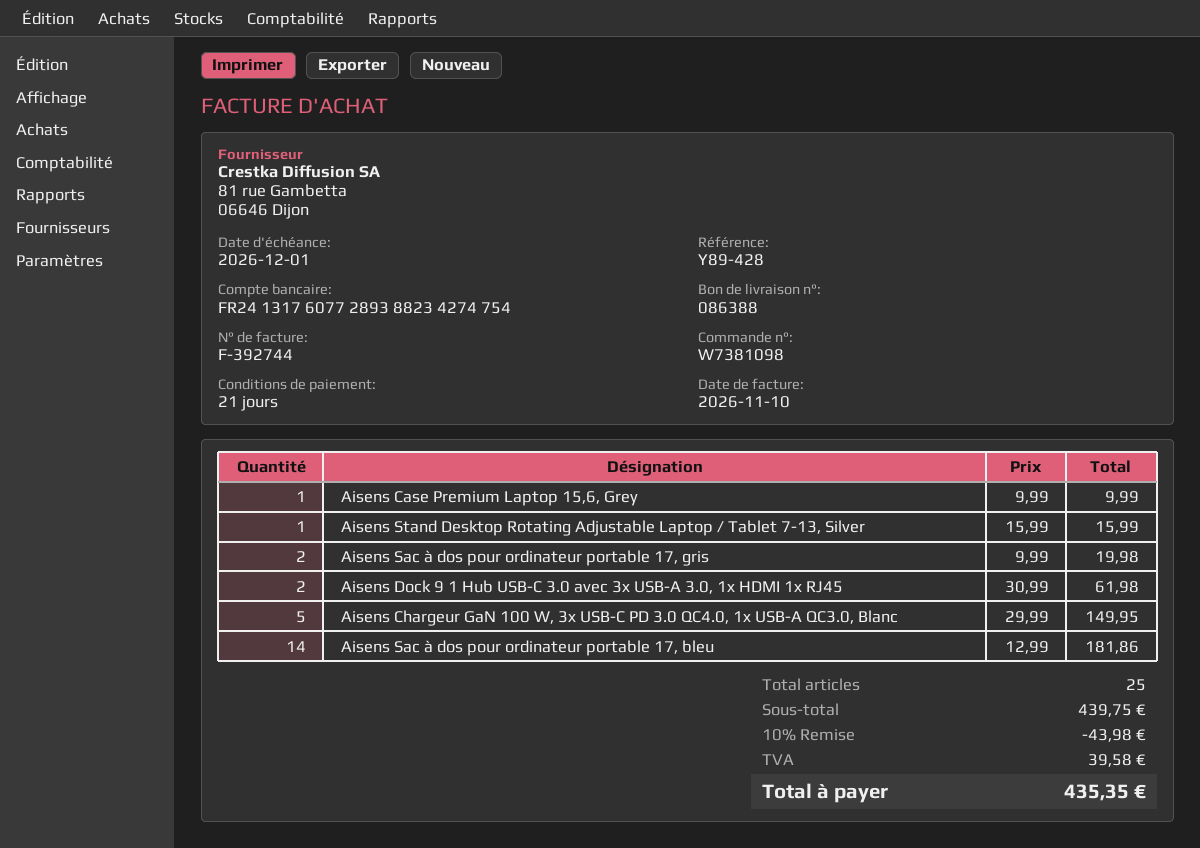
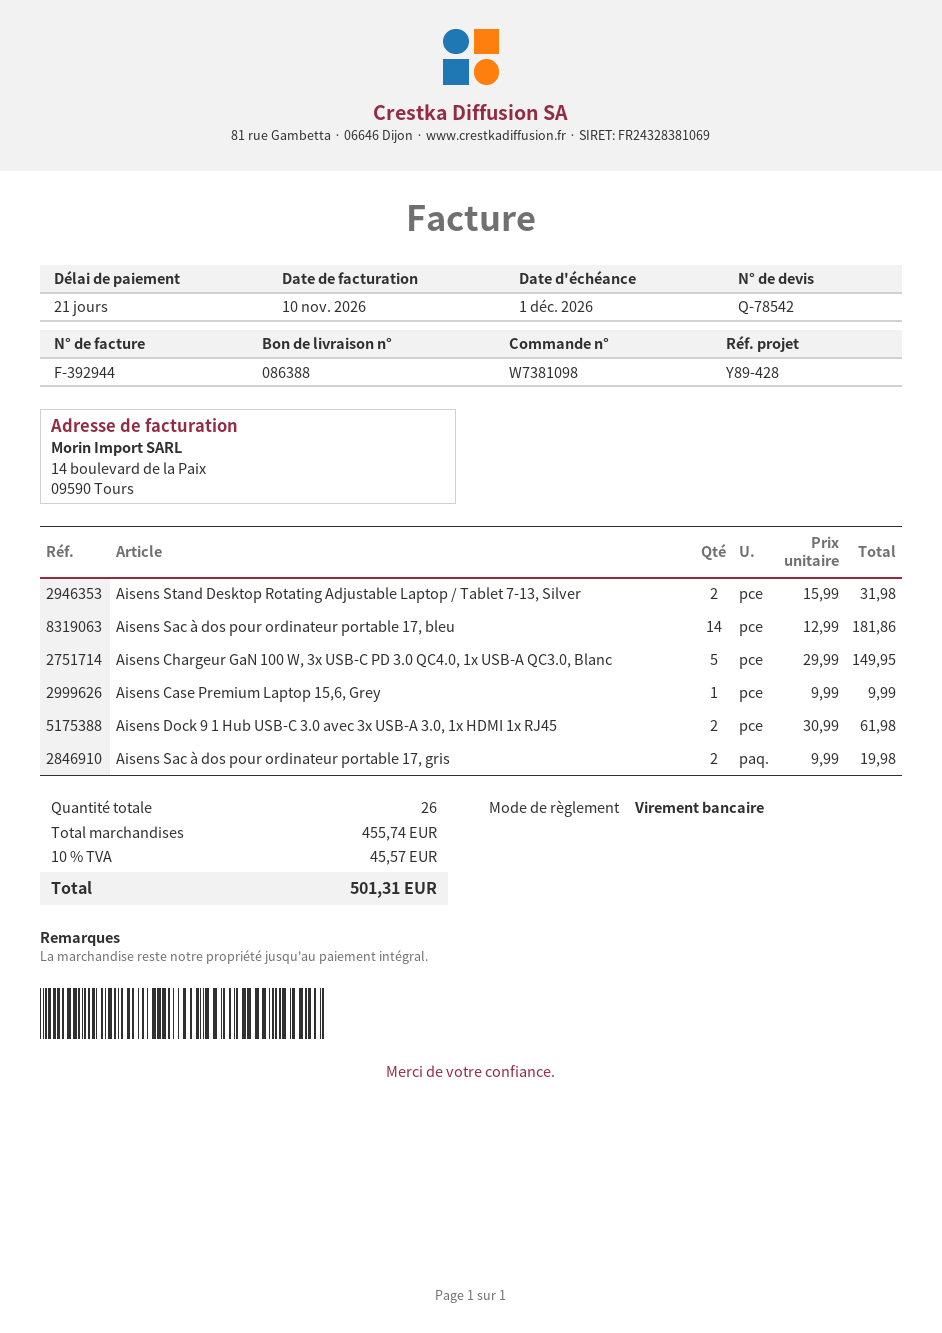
invoice number: F-392744 -> F-392944
Aisens Stand Desktop Rotating Adjustable Laptop / Tablet 7-13, Silver: 1 x 15.99 = 15.99 -> 2 x 15.99 = 31.98
total quantity: 25 -> 26
subtotal: 439.75 -> 455.74
discount: 10% = 43.98 -> none
tax: 39.58 -> 45.57
total: 435.35 -> 501.31

